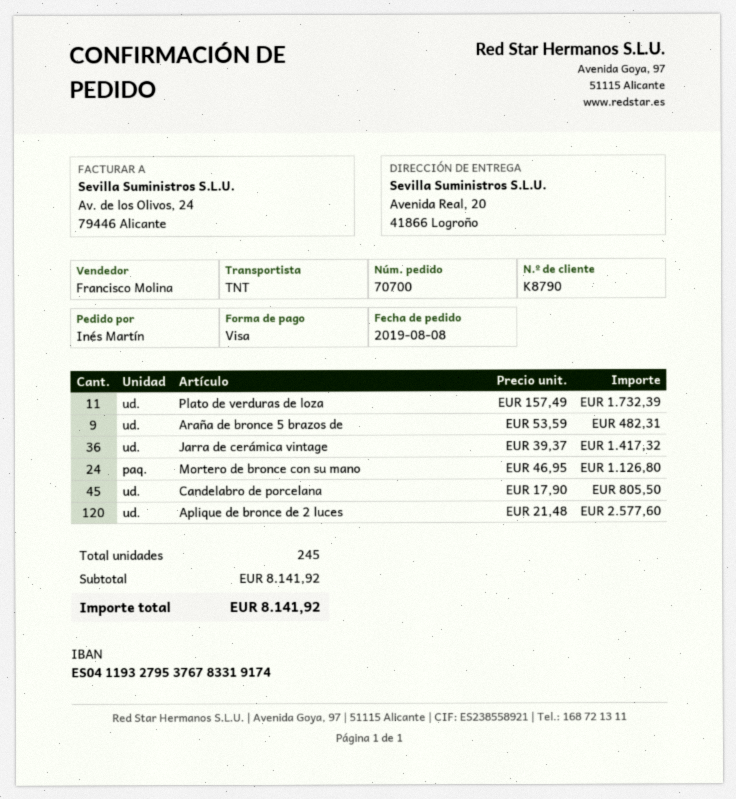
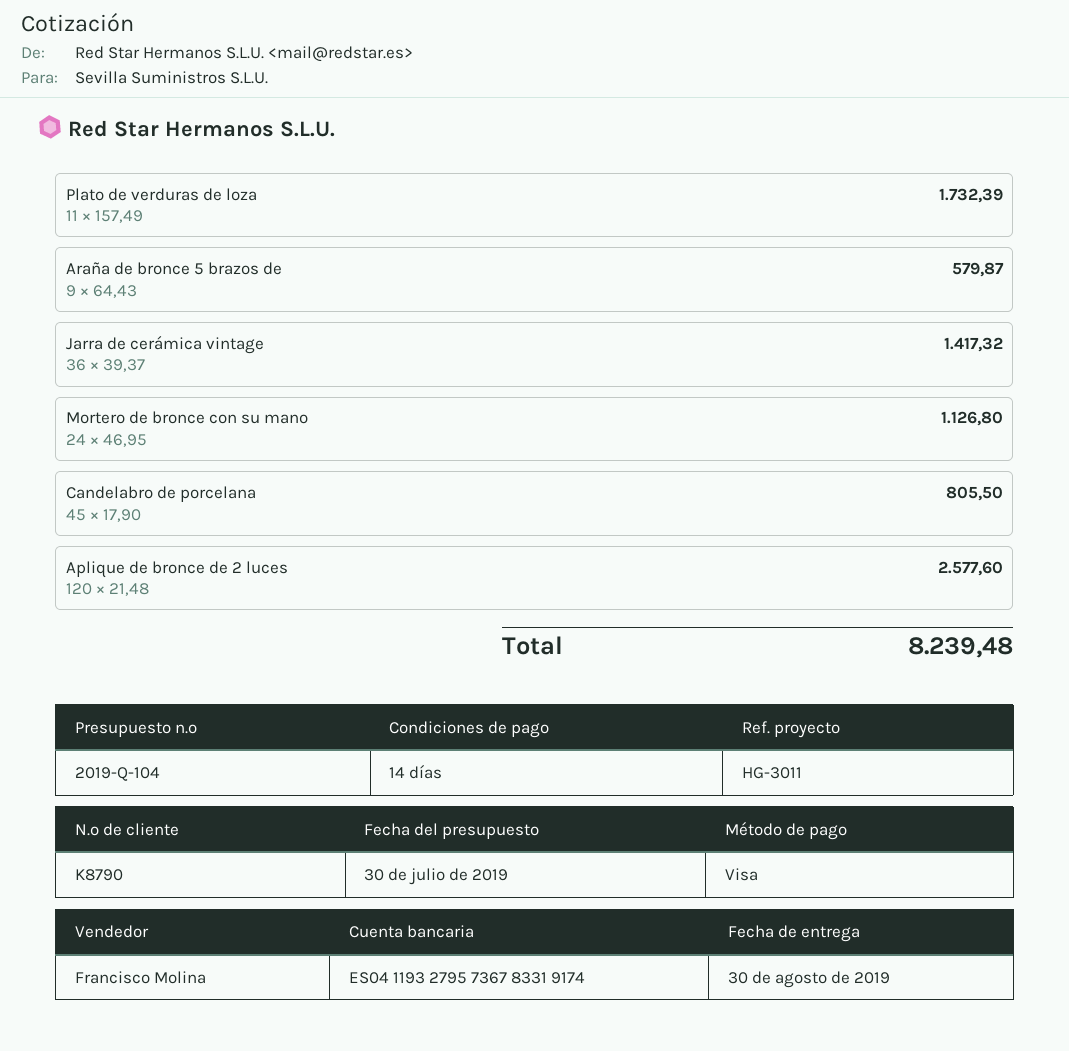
bank account: ES0411932795376783319174 -> ES0411932795736783319174
Araña de bronce 5 brazos de: 9 x 53.59 = 482.31 -> 9 x 64.43 = 579.87
total: 8141.92 -> 8239.48

